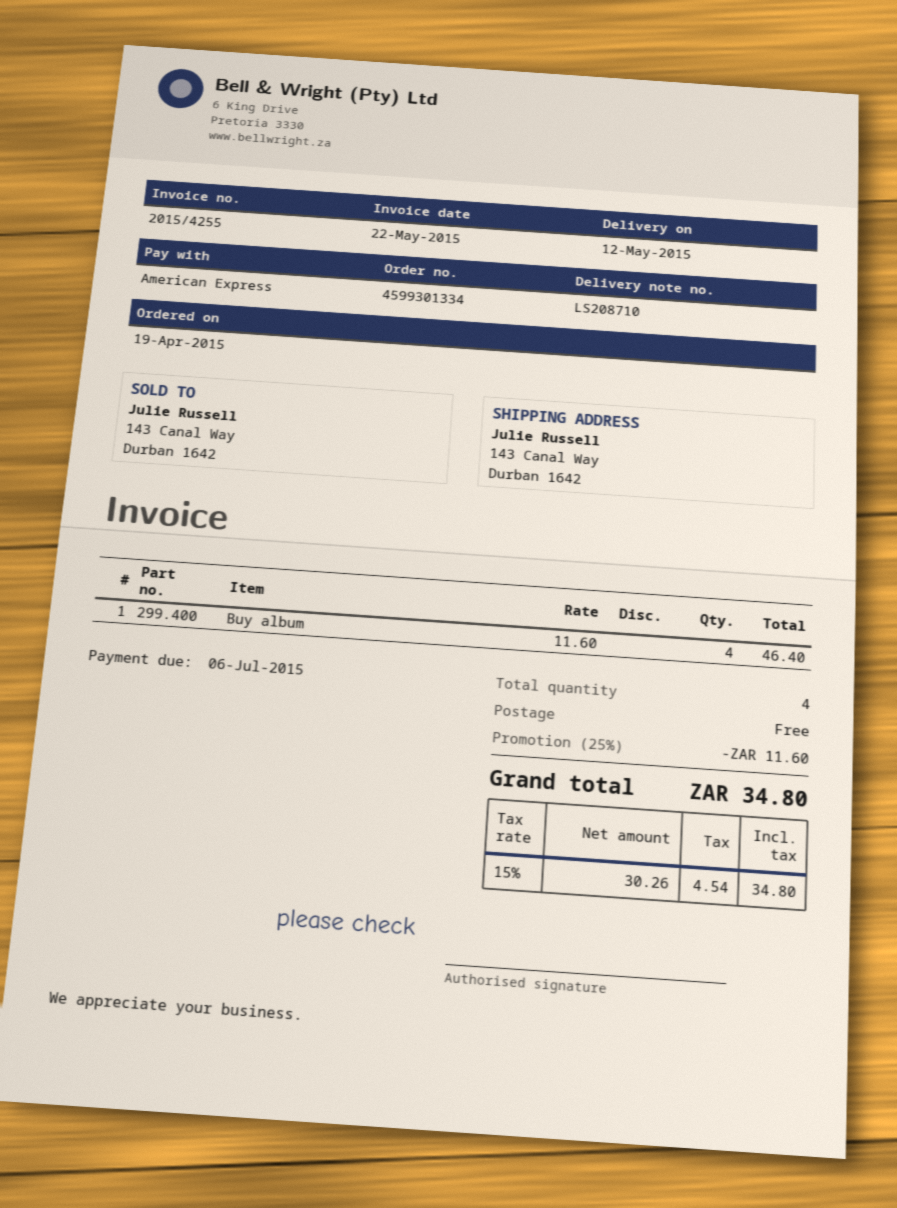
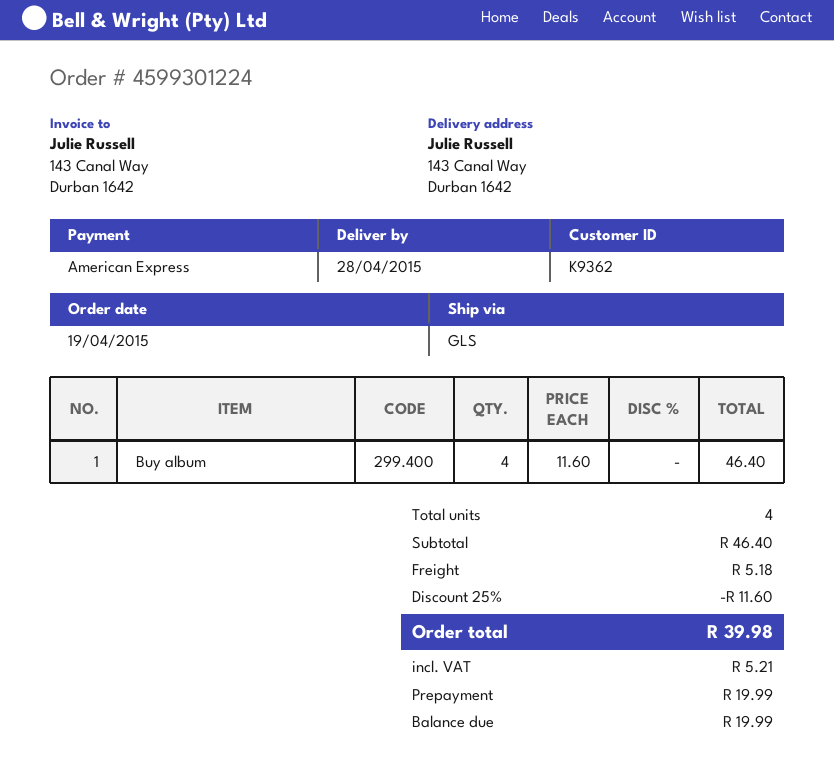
order number: 4599301334 -> 4599301224
delivery date: 2015-05-12 -> 2015-04-28
shipping: 0.00 -> 5.18
tax: 4.54 -> 5.21
total: 34.80 -> 39.98

